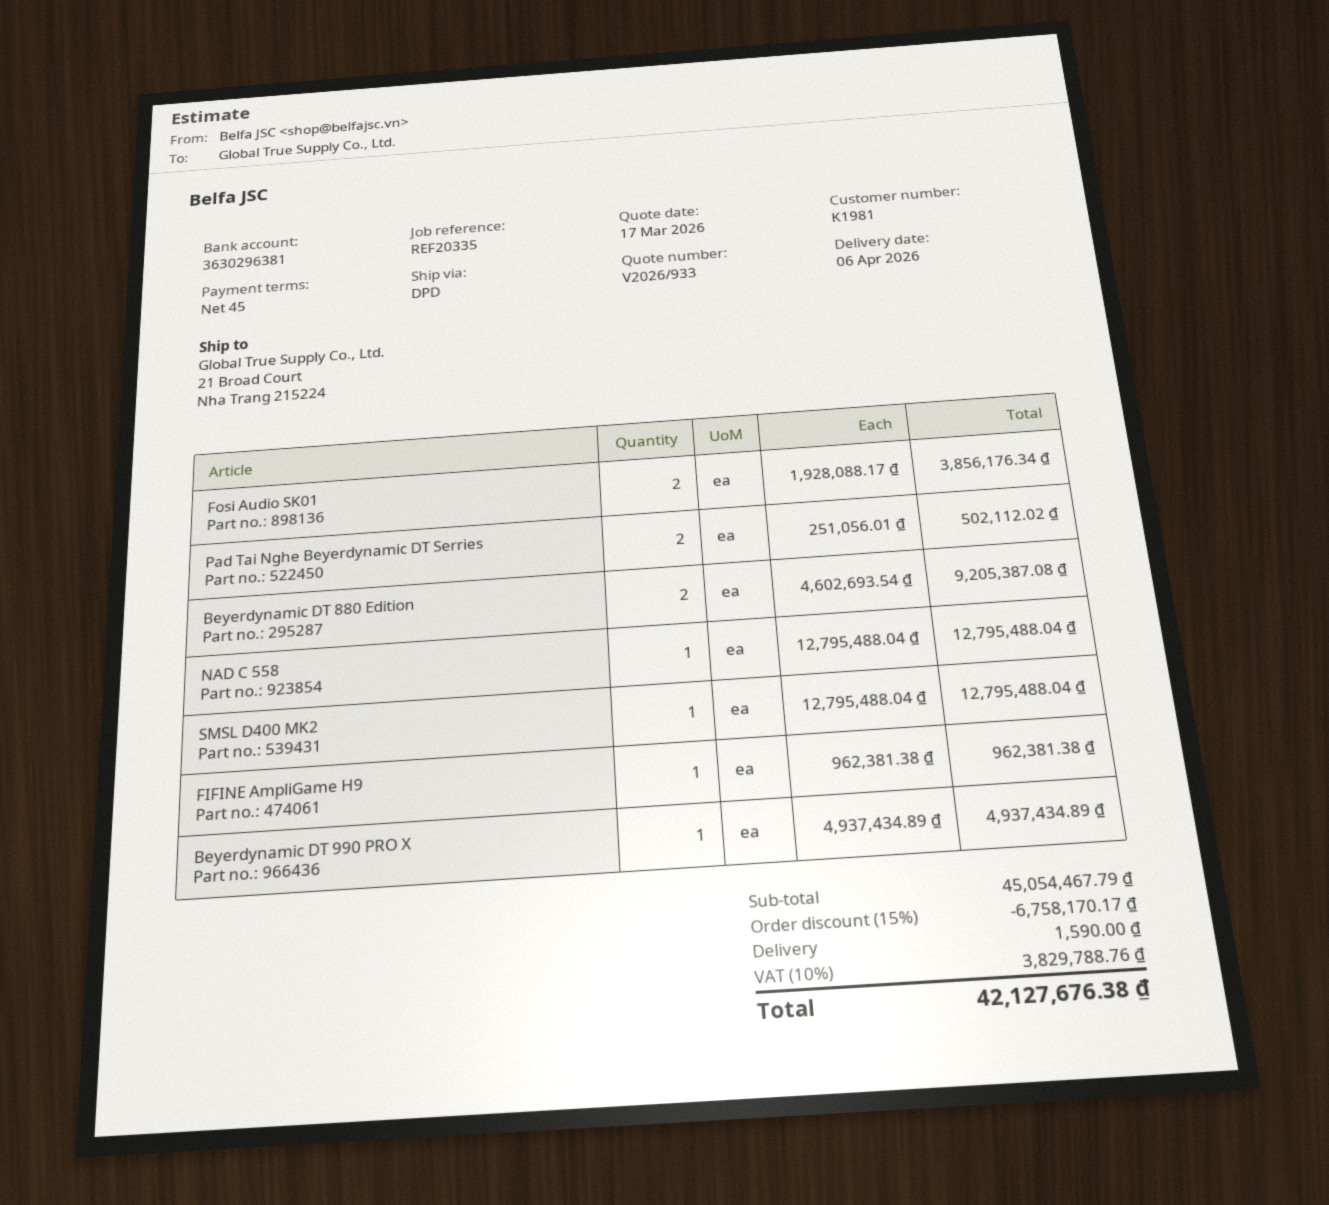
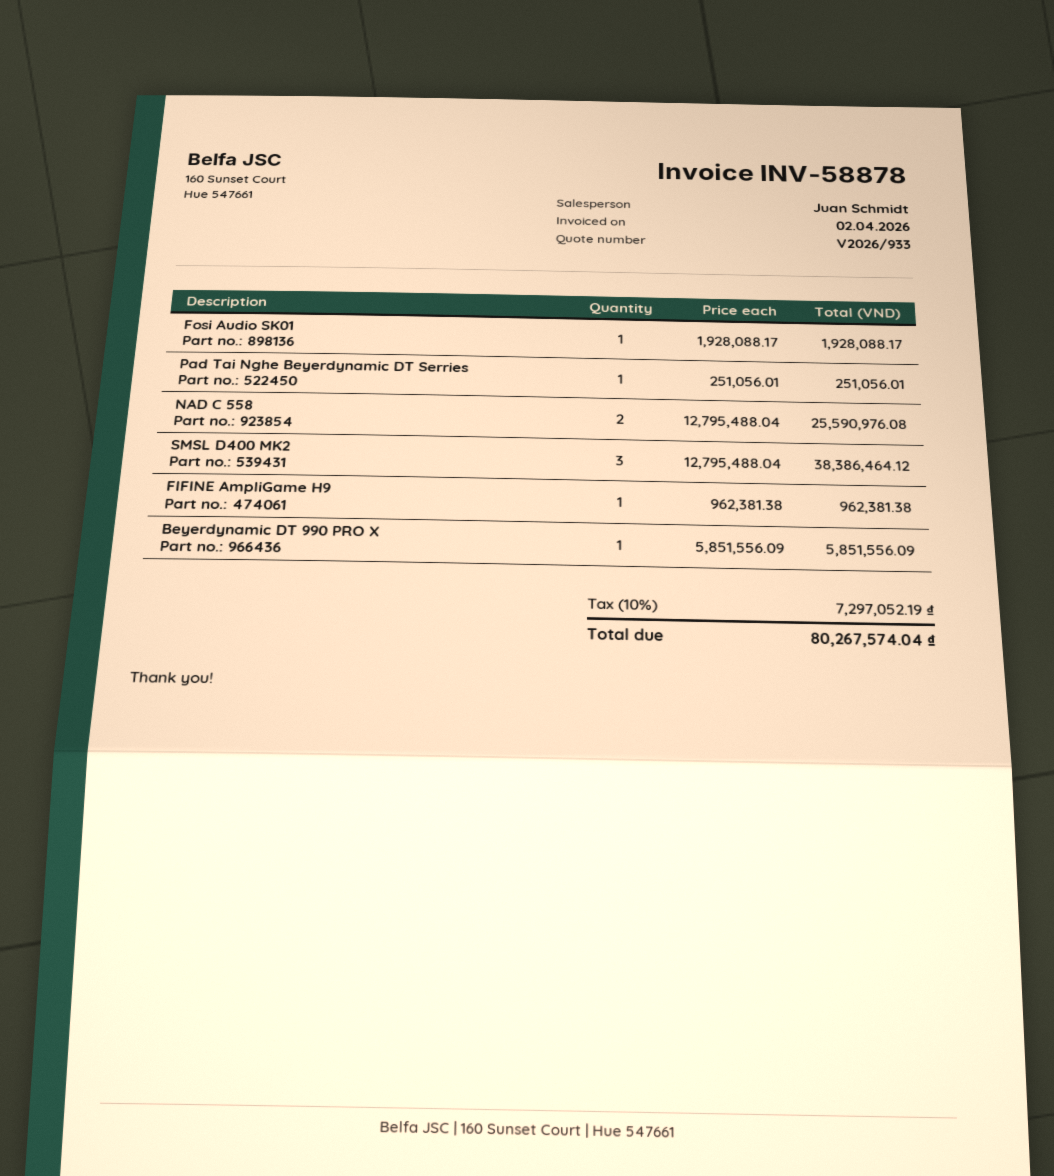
Fosi Audio SK01: 2 x 1928088.17 = 3856176.34 -> 1 x 1928088.17 = 1928088.17
Pad Tai Nghe Beyerdynamic DT Serries: 2 x 251056.01 = 502112.02 -> 1 x 251056.01 = 251056.01
Beyerdynamic DT 880 Edition: 2 x 4602693.54 = 9205387.08 -> none
NAD C 558: 1 x 12795488.04 = 12795488.04 -> 2 x 12795488.04 = 25590976.08
SMSL D400 MK2: 1 x 12795488.04 = 12795488.04 -> 3 x 12795488.04 = 38386464.12
Beyerdynamic DT 990 PRO X: 1 x 4937434.89 = 4937434.89 -> 1 x 5851556.09 = 5851556.09
discount: 15% = 6758170.17 -> none
shipping: 1590.00 -> none
tax: 10% = 3829788.76 -> 10% = 7297052.19
total: 42127676.38 -> 80267574.04

